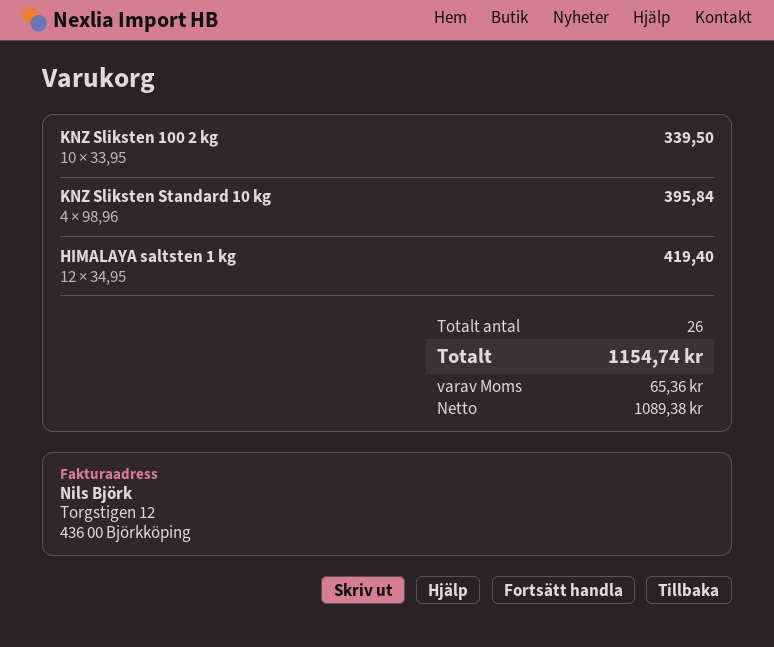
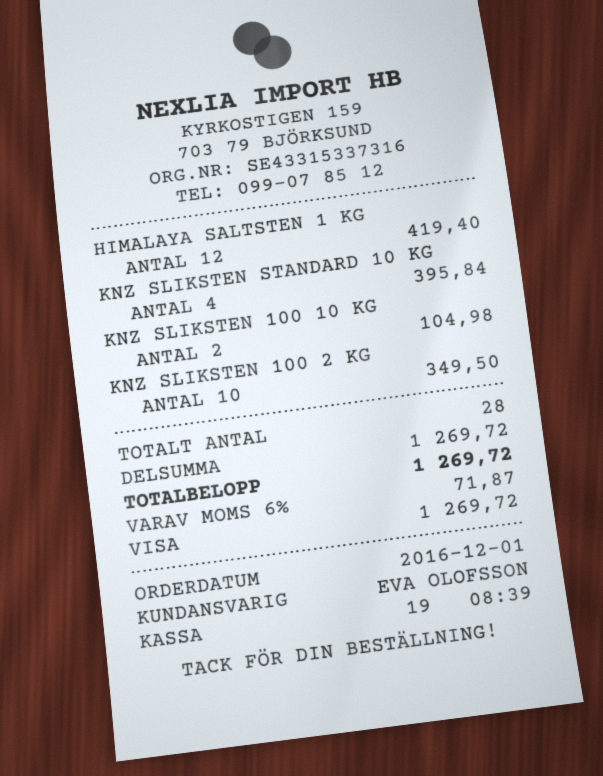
KNZ Sliksten 100 2 kg: 10 for 339.50 -> 10 for 349.50
KNZ SLIKSTEN 100 10 KG: none -> 2 for 104.98
total quantity: 26 -> 28
tax: 65.36 -> 71.87
total: 1154.74 -> 1269.72

